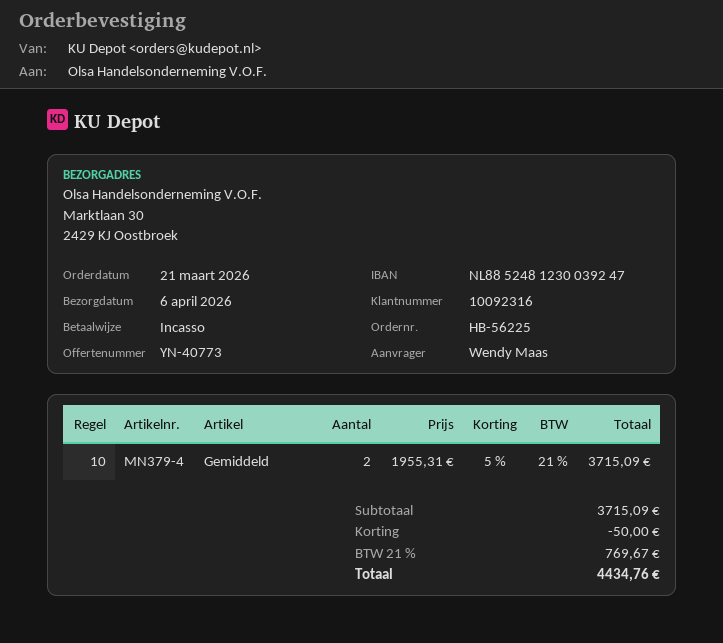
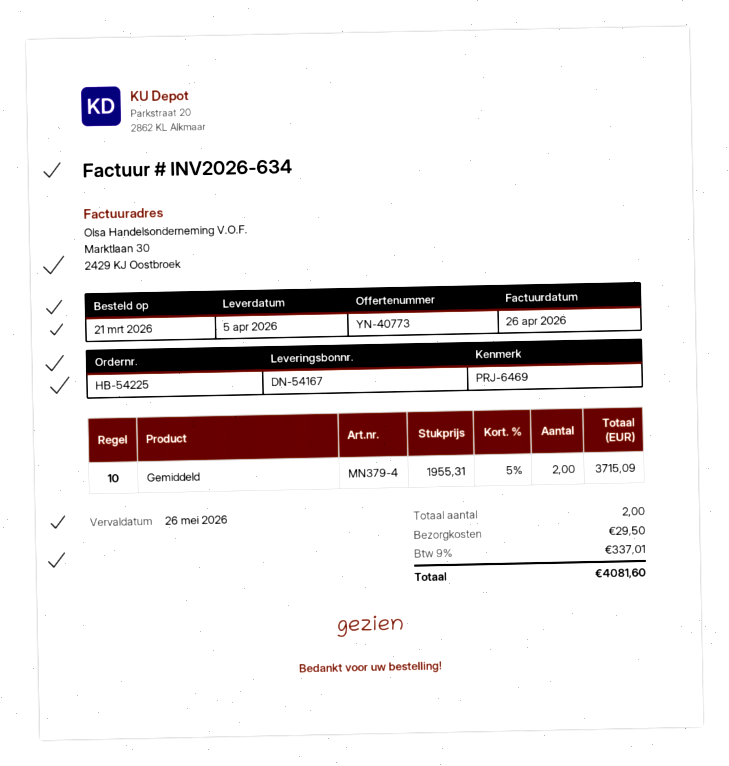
order number: HB-56225 -> HB-54225
delivery date: 2026-04-06 -> 2026-04-05
discount: 50.00 -> none
shipping: none -> 29.50
tax: 21% = 769.67 -> 9% = 337.01
total: 4434.76 -> 4081.60

